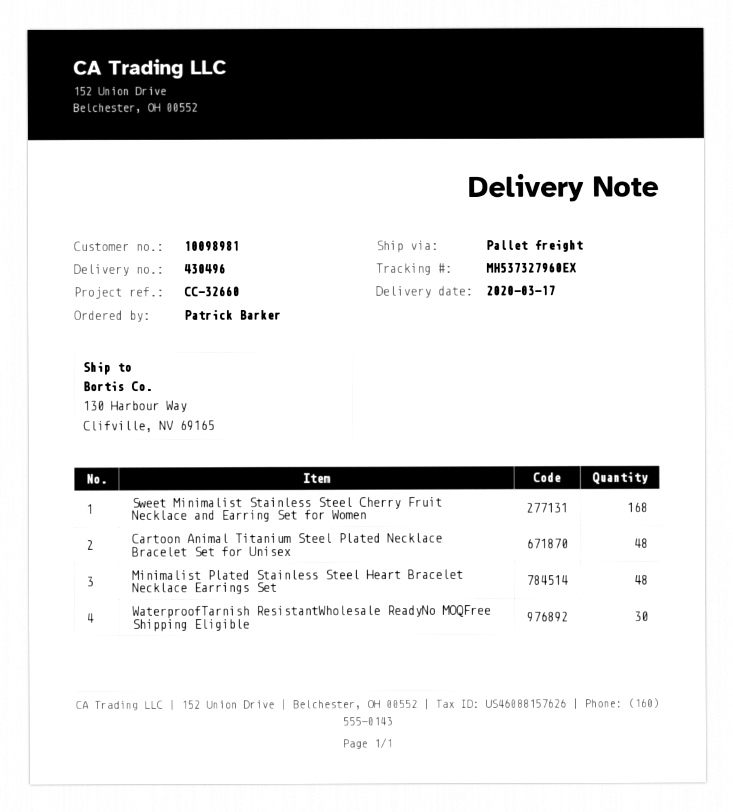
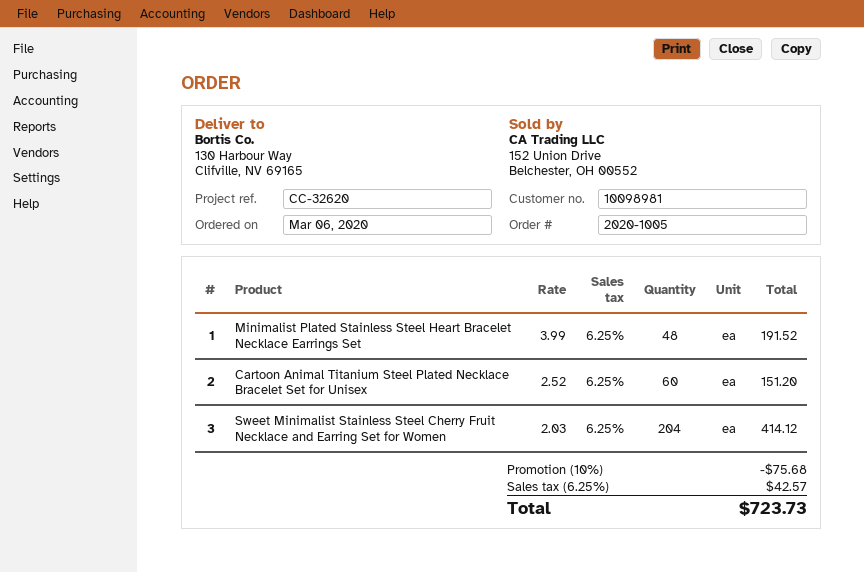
reference: CC-32660 -> CC-32620
Sweet Minimalist Stainless Steel Cherry Fruit Necklace and Earring Set for Women: 168 -> 204
Cartoon Animal Titanium Steel Plated Necklace Bracelet Set for Unisex: 48 -> 60
WaterproofTarnish ResistantWholesale ReadyNo MOQFree Shipping Eligible: 30 -> none

